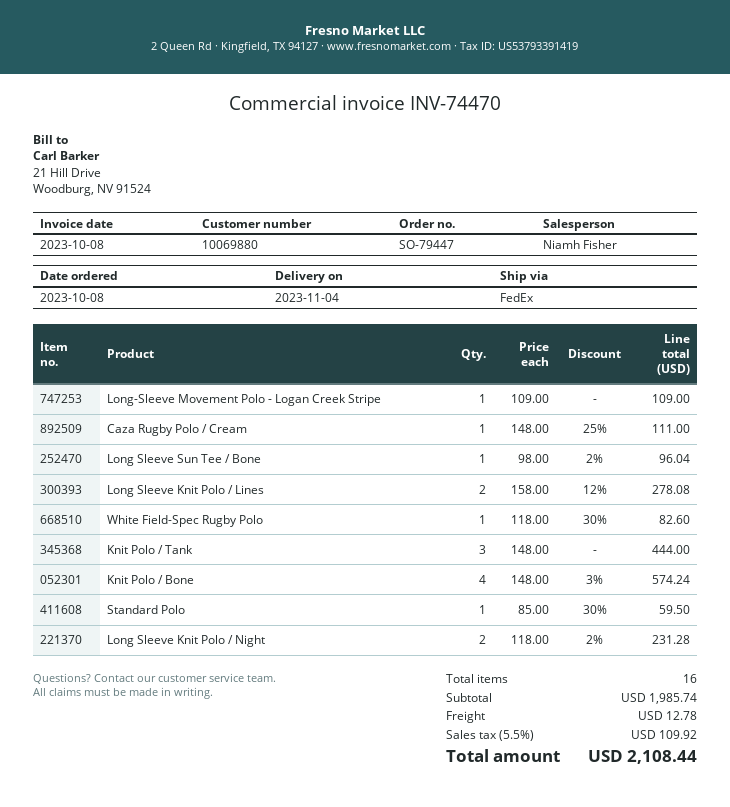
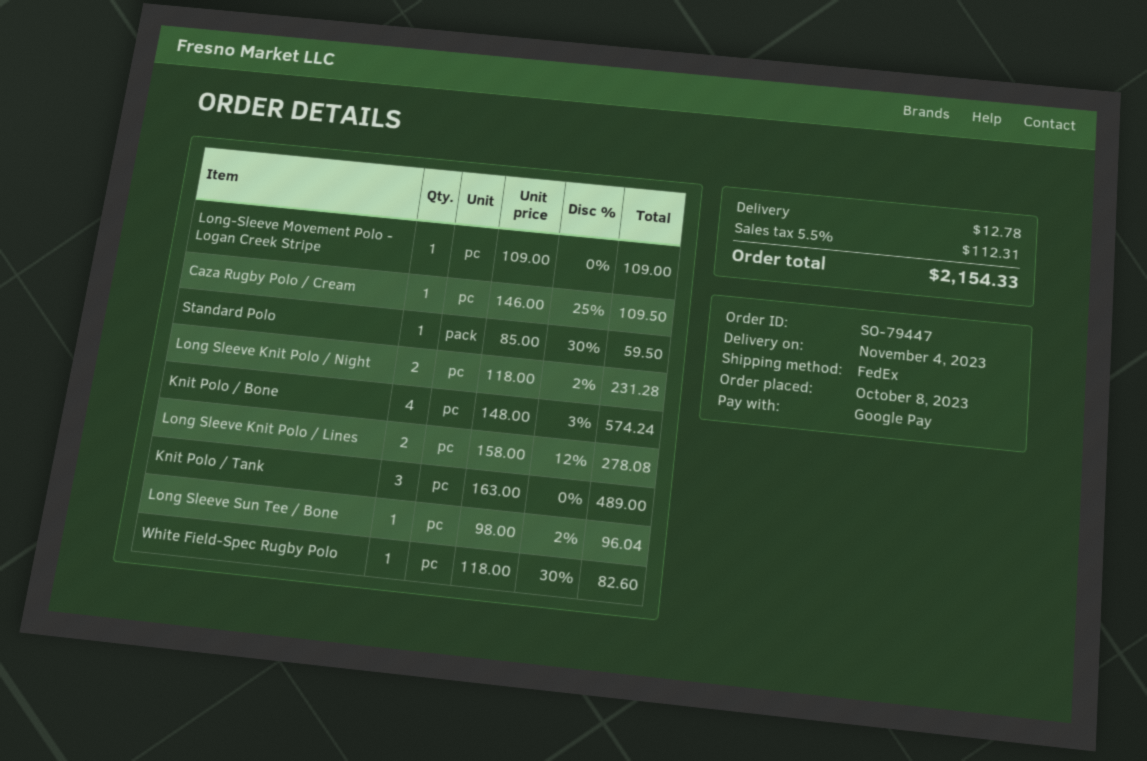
Caza Rugby Polo / Cream: 1 x 148.00 - 25% = 111.00 -> 1 x 146.00 - 25% = 109.50
Knit Polo / Tank: 3 x 148.00 = 444.00 -> 3 x 163.00 = 489.00
tax: 5.5% = 109.92 -> 5.5% = 112.31
total: 2108.44 -> 2154.33

